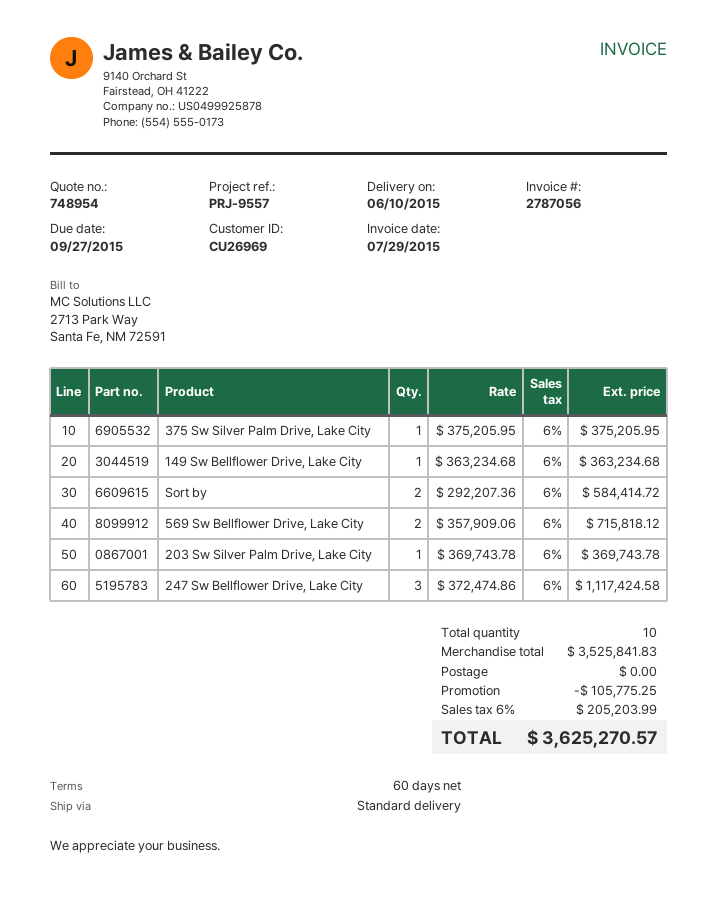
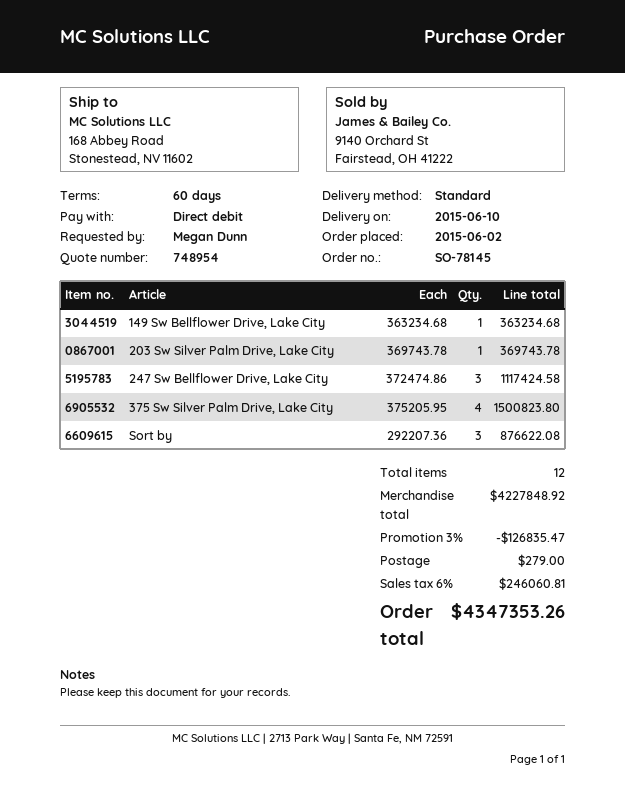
375 Sw Silver Palm Drive, Lake City: 1 x 375205.95 = 375205.95 -> 4 x 375205.95 = 1500823.80
Sort by: 2 x 292207.36 = 584414.72 -> 3 x 292207.36 = 876622.08
569 Sw Bellflower Drive, Lake City: 2 x 357909.06 = 715818.12 -> none
total quantity: 10 -> 12
subtotal: 3525841.83 -> 4227848.92
discount: 105775.25 -> 126835.47
shipping: 0.00 -> 279.00
tax: 6% = 205203.99 -> 6% = 246060.81
total: 3625270.57 -> 4347353.26

